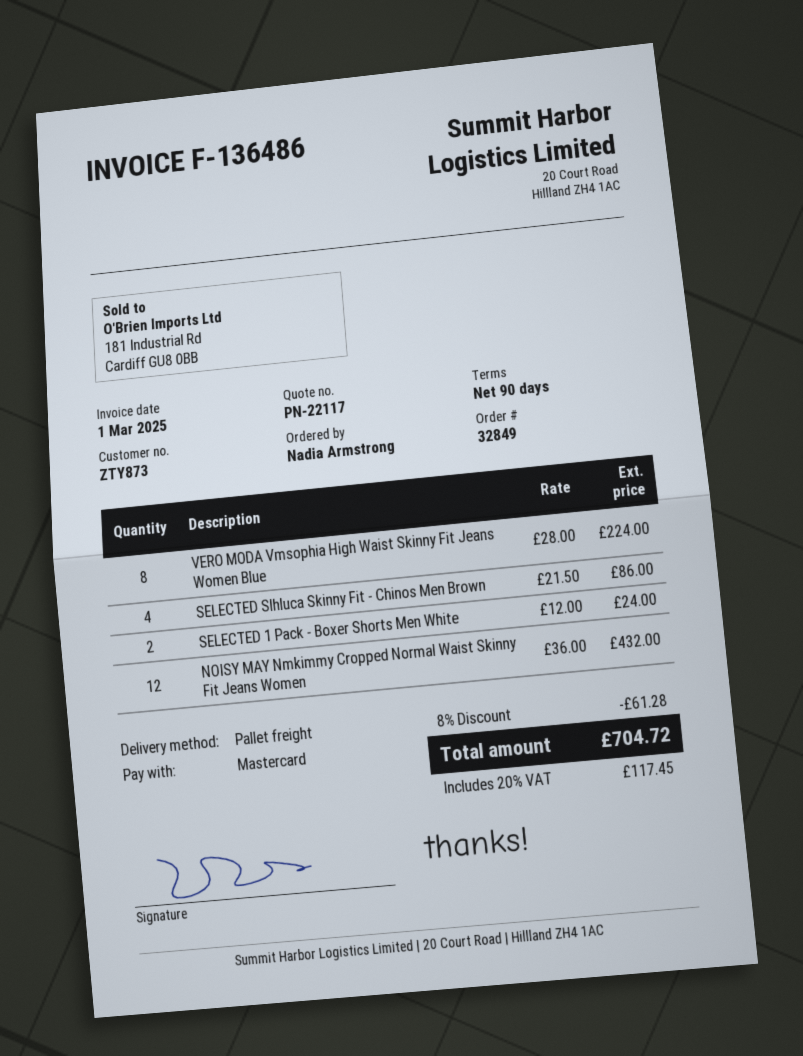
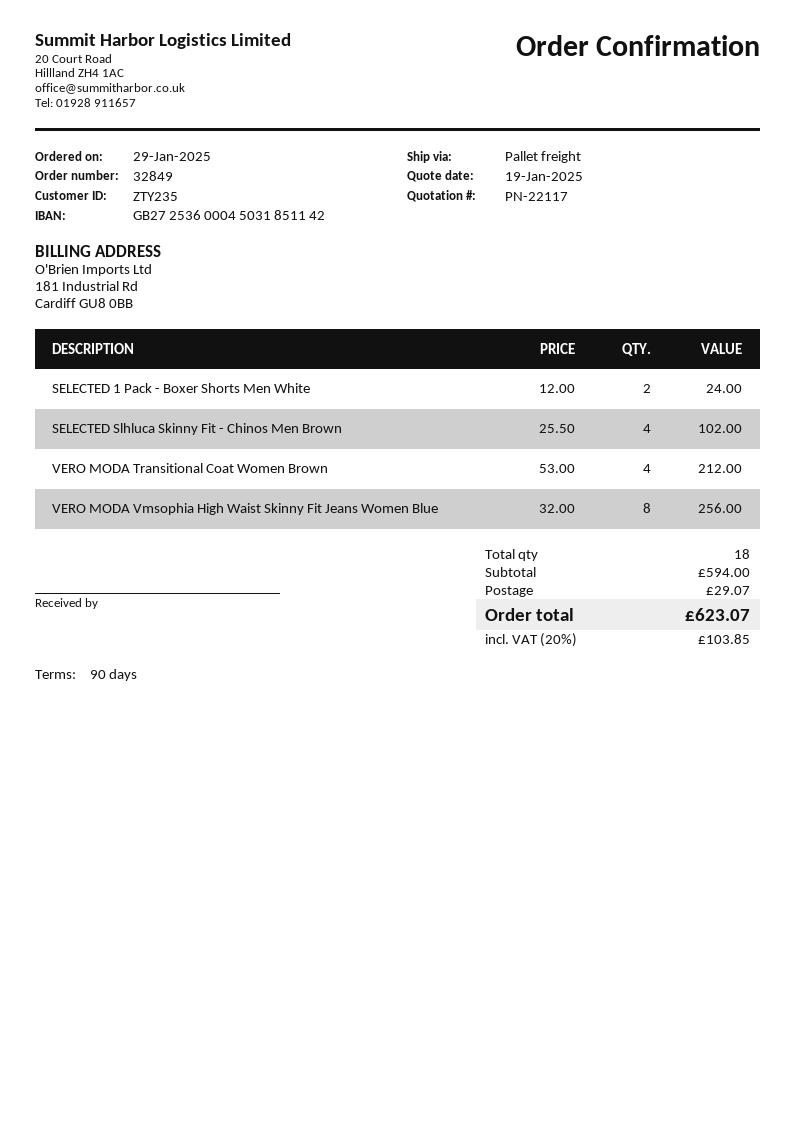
customer number: ZTY873 -> ZTY235
VERO MODA Vmsophia High Waist Skinny Fit Jeans Women Blue: 8 x 28.00 = 224.00 -> 8 x 32.00 = 256.00
SELECTED Slhluca Skinny Fit - Chinos Men Brown: 4 x 21.50 = 86.00 -> 4 x 25.50 = 102.00
NOISY MAY Nmkimmy Cropped Normal Waist Skinny Fit Jeans Women: 12 x 36.00 = 432.00 -> none
VERO MODA Transitional Coat Women Brown: none -> 4 x 53.00 = 212.00
discount: 8% = 61.28 -> none
shipping: none -> 29.07
tax: 20% = 117.45 -> 20% = 103.85
total: 704.72 -> 623.07

